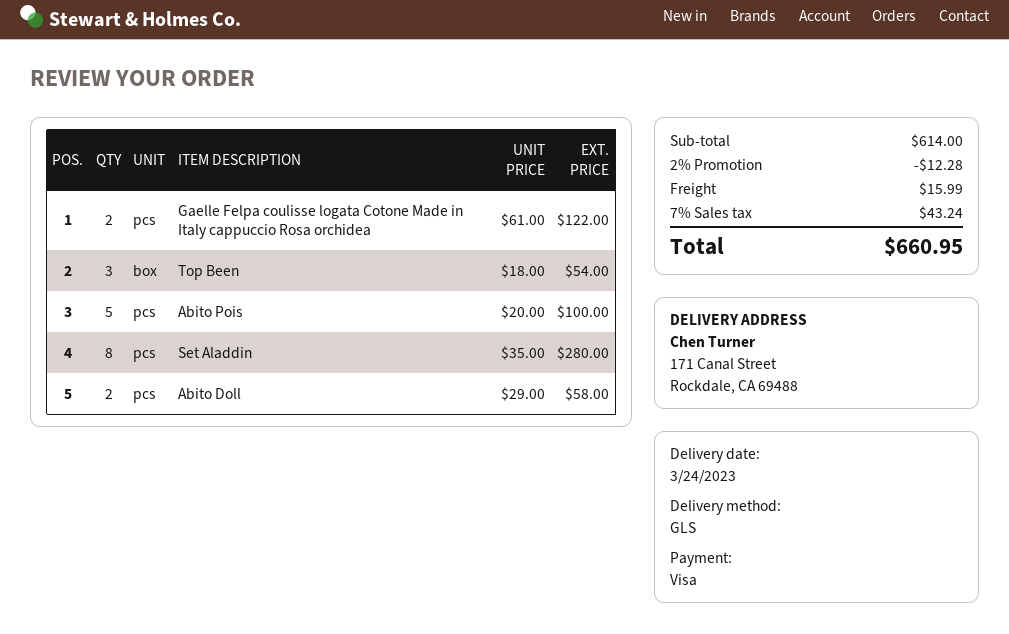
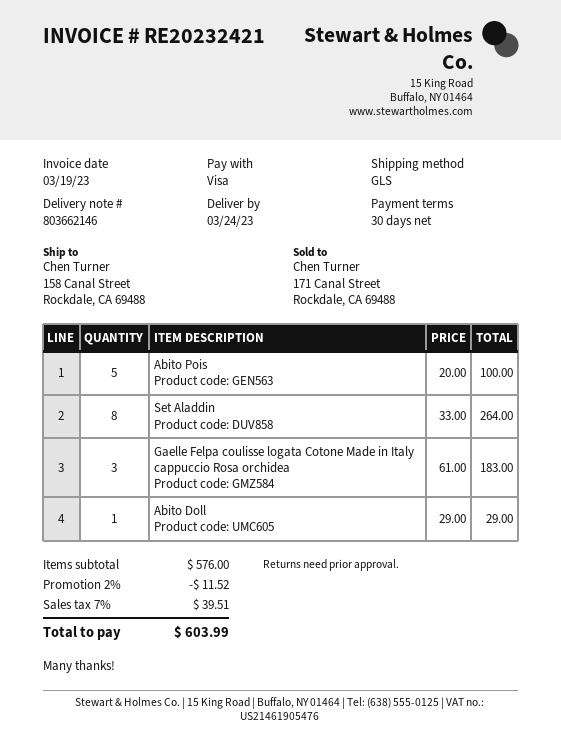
ship to: 171 Canal Street, Rockdale, CA 69488 -> 158 Canal Street, Rockdale, CA 69488
Gaelle Felpa coulisse logata Cotone Made in Italy cappuccio Rosa orchidea: 2 x 61.00 = 122.00 -> 3 x 61.00 = 183.00
Top Been: 3 x 18.00 = 54.00 -> none
Set Aladdin: 8 x 35.00 = 280.00 -> 8 x 33.00 = 264.00
Abito Doll: 2 x 29.00 = 58.00 -> 1 x 29.00 = 29.00
subtotal: 614.00 -> 576.00
discount: 2% = 12.28 -> 2% = 11.52
shipping: 15.99 -> none
tax: 7% = 43.24 -> 7% = 39.51
total: 660.95 -> 603.99

